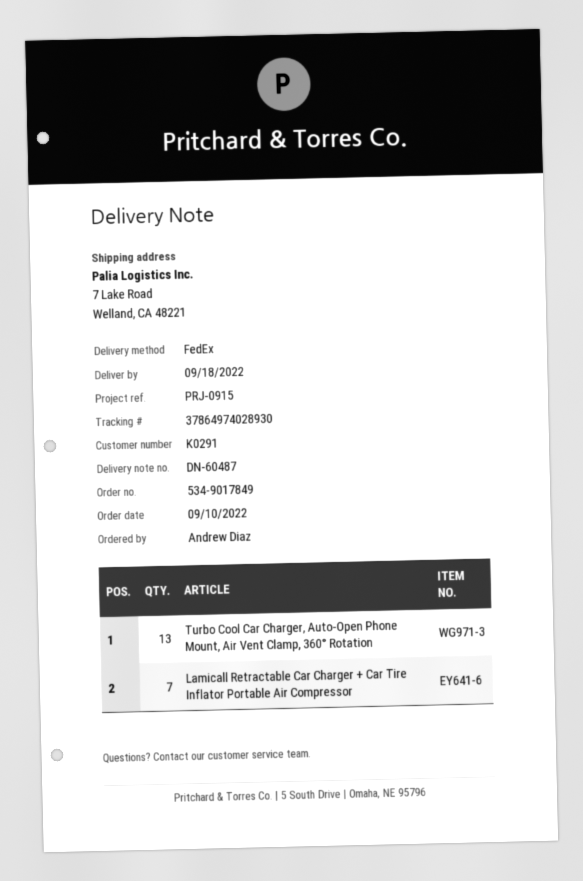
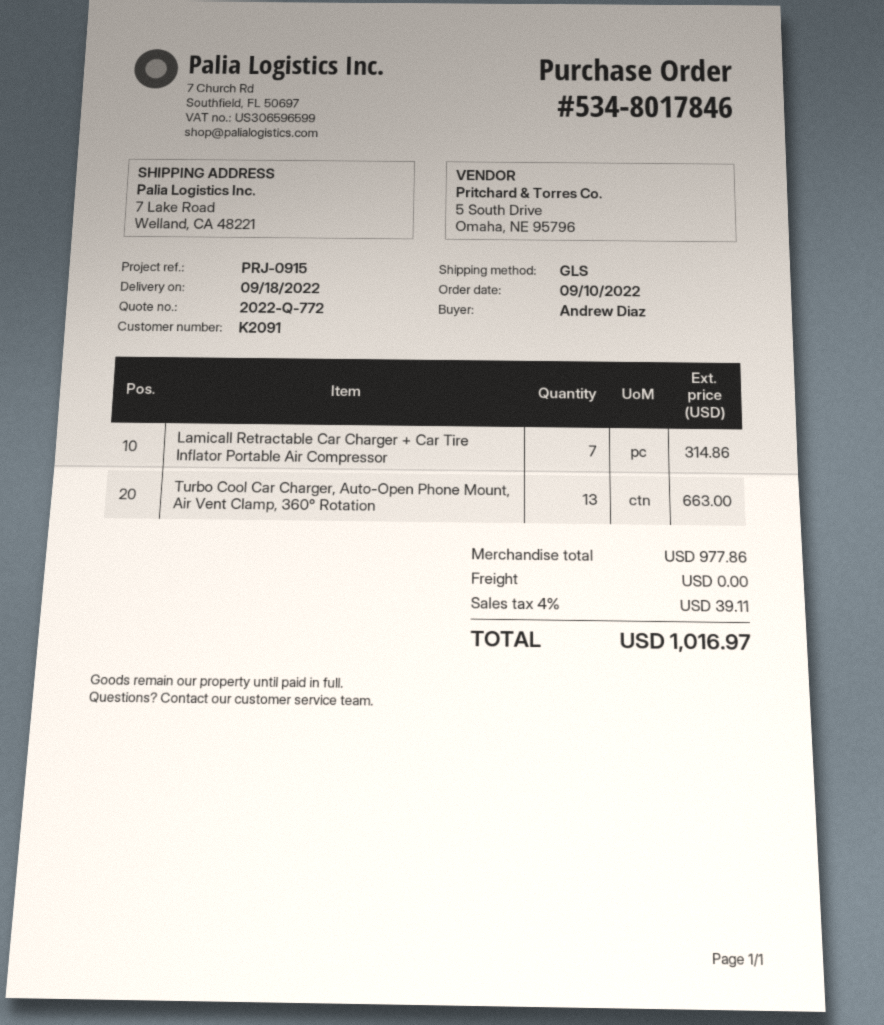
order number: 534-9017849 -> 534-8017846
customer number: K0291 -> K2091
shipping method: FedEx -> GLS

